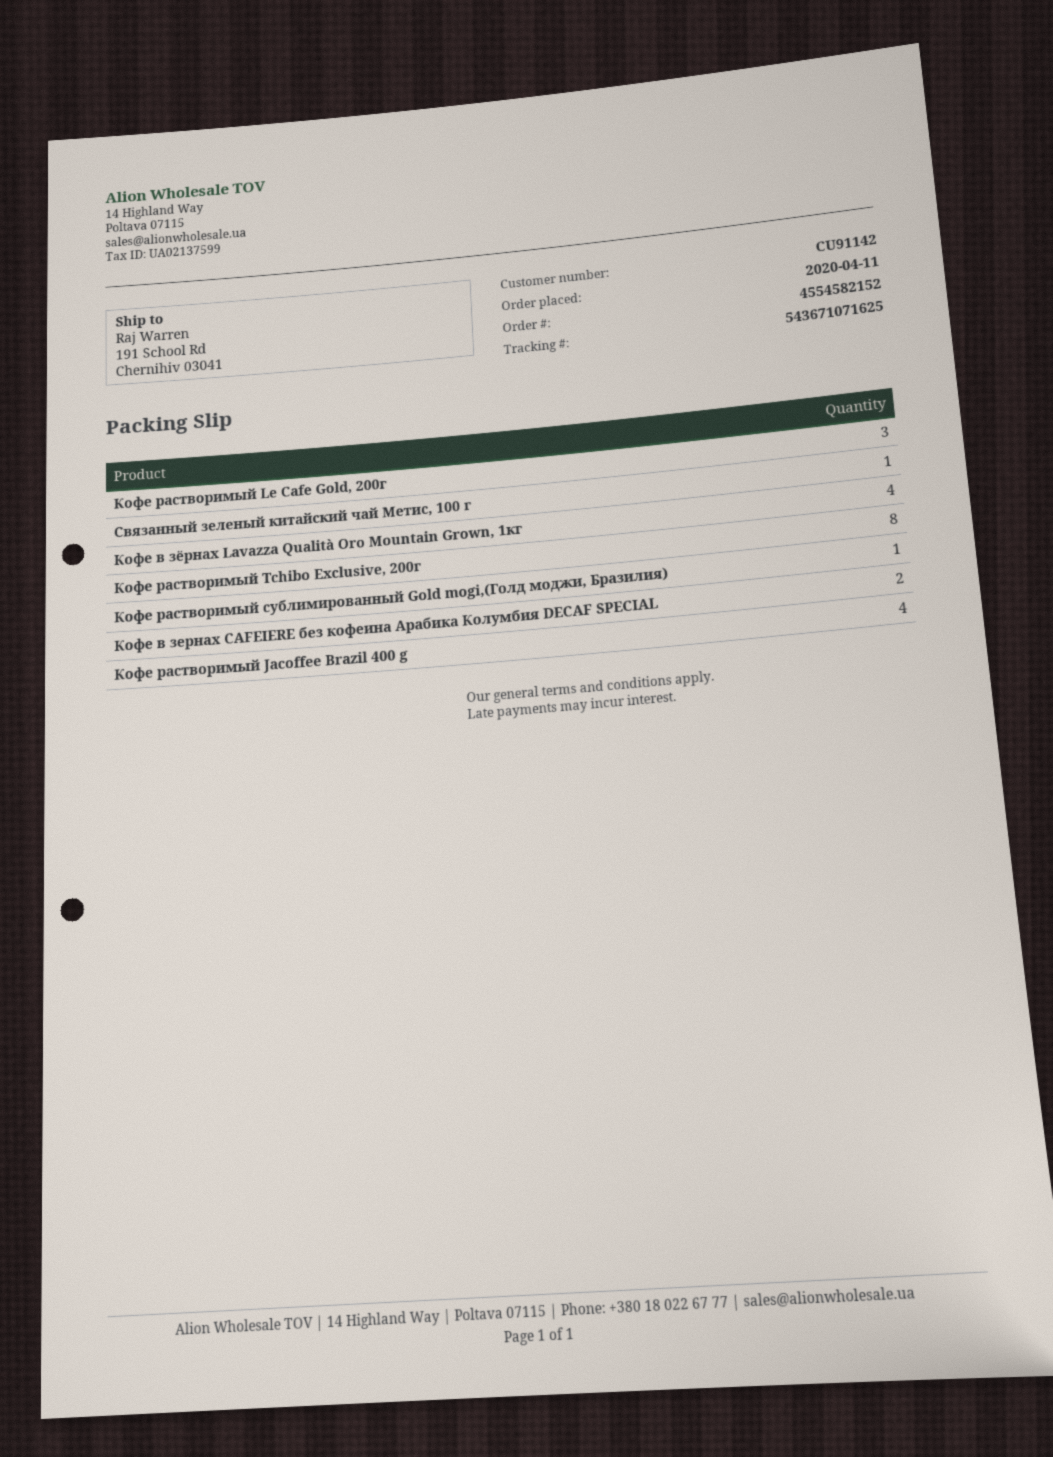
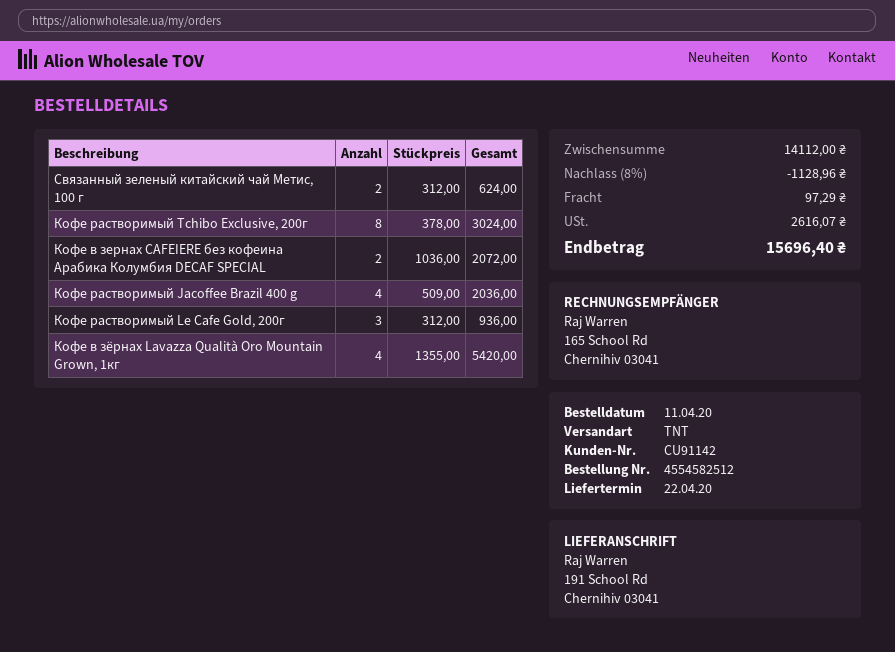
order number: 4554582152 -> 4554582512
Связанный зеленый китайский чай Метис, 100 г: 1 -> 2
Кофе растворимый сублимированный Gold mogi,(Голд моджи, Бразилия): 1 -> none

